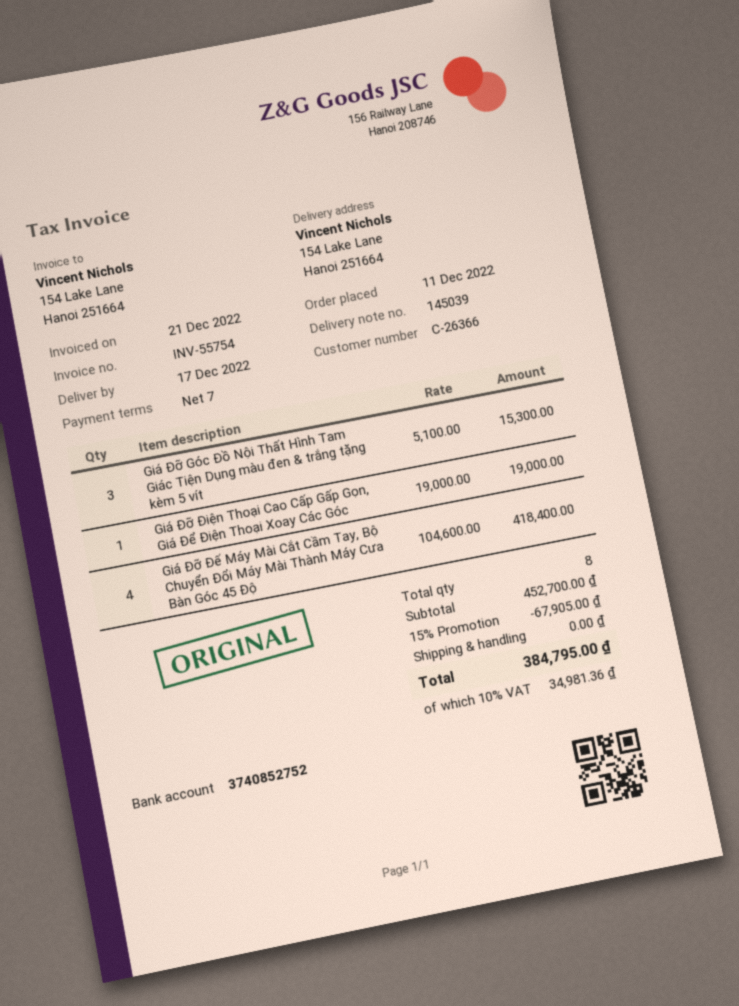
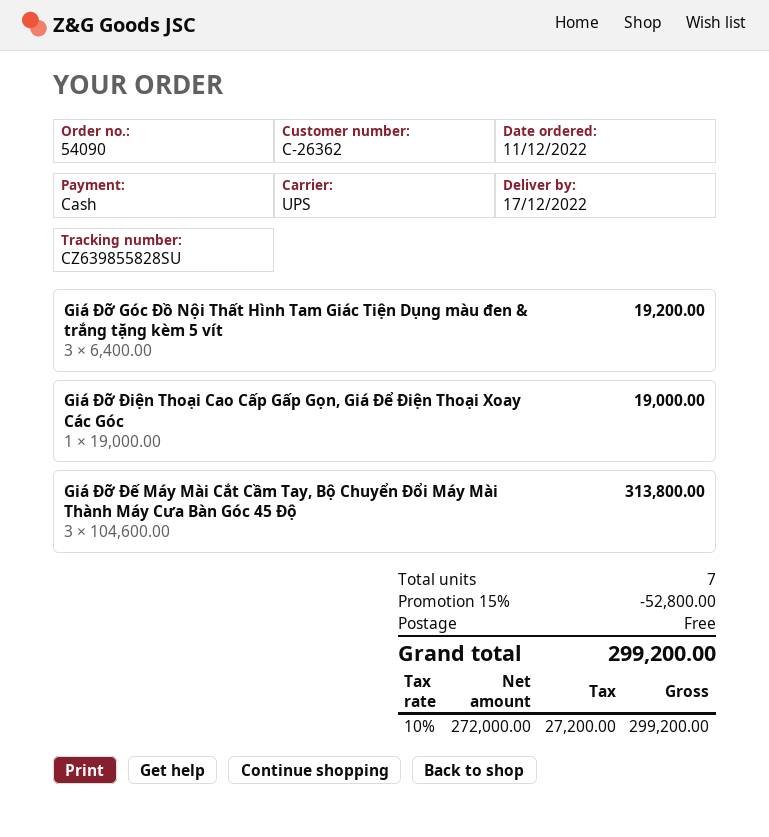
customer number: C-26366 -> C-26362
Giá Đỡ Góc Đồ Nội Thất Hình Tam Giác Tiện Dụng màu đen & trắng tặng kèm 5 vít: 3 x 5100.00 = 15300.00 -> 3 x 6400.00 = 19200.00
Giá Đỡ Đế Máy Mài Cắt Cầm Tay, Bộ Chuyển Đổi Máy Mài Thành Máy Cưa Bàn Góc 45 Độ: 4 x 104600.00 = 418400.00 -> 3 x 104600.00 = 313800.00
total quantity: 8 -> 7
discount: 15% = 67905.00 -> 15% = 52800.00
tax: 10% = 34981.36 -> 10% = 27200.00
total: 384795.00 -> 299200.00

